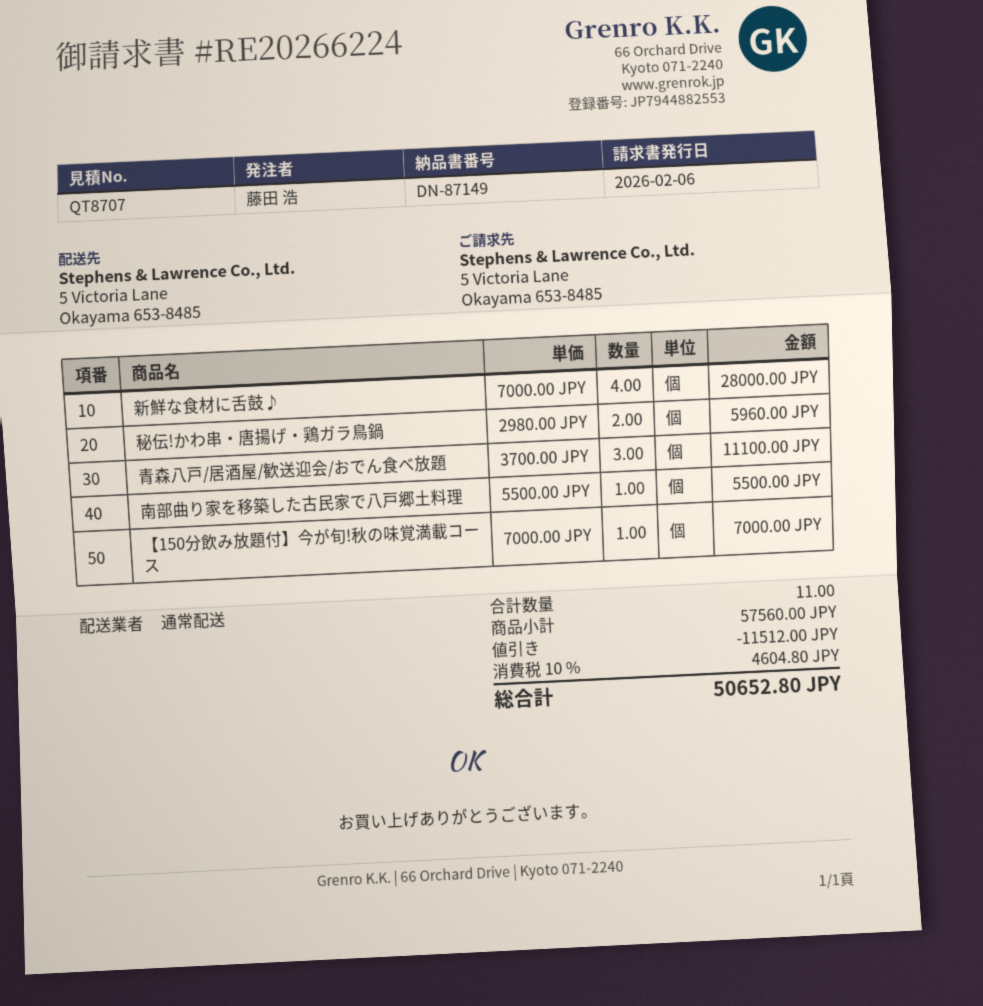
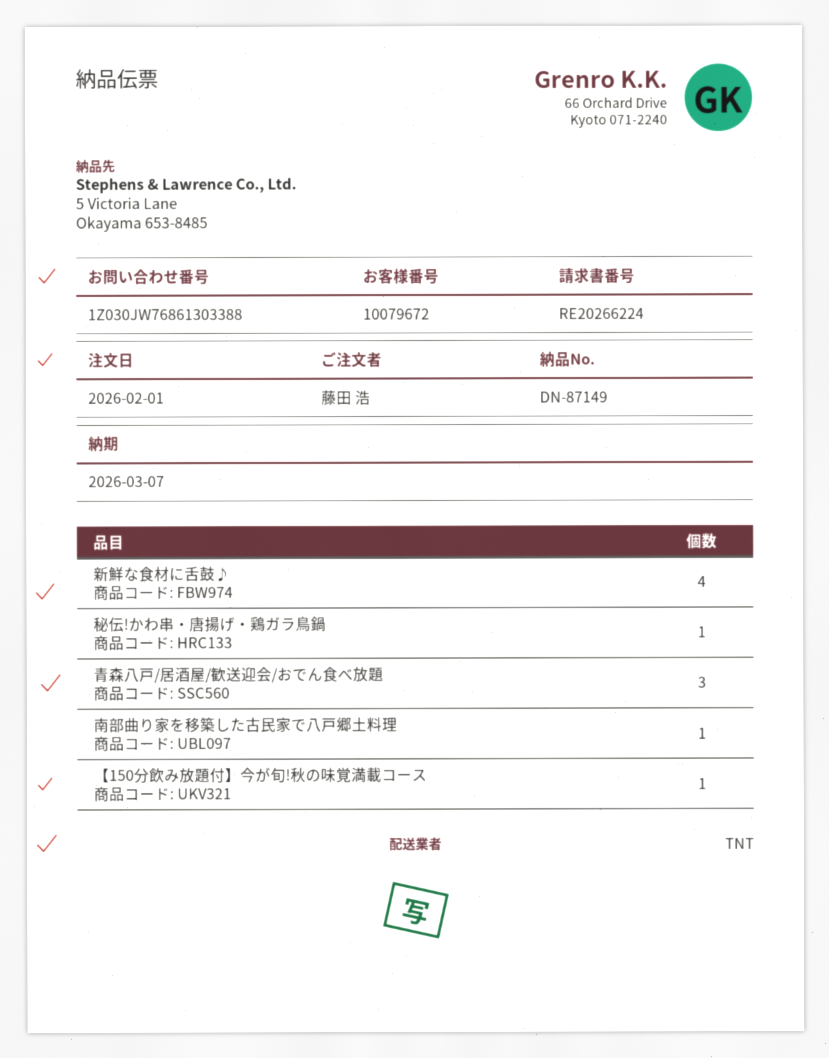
shipping method: standard -> TNT
秘伝!かわ串・唐揚げ・鶏ガラ鳥鍋: 2 -> 1

